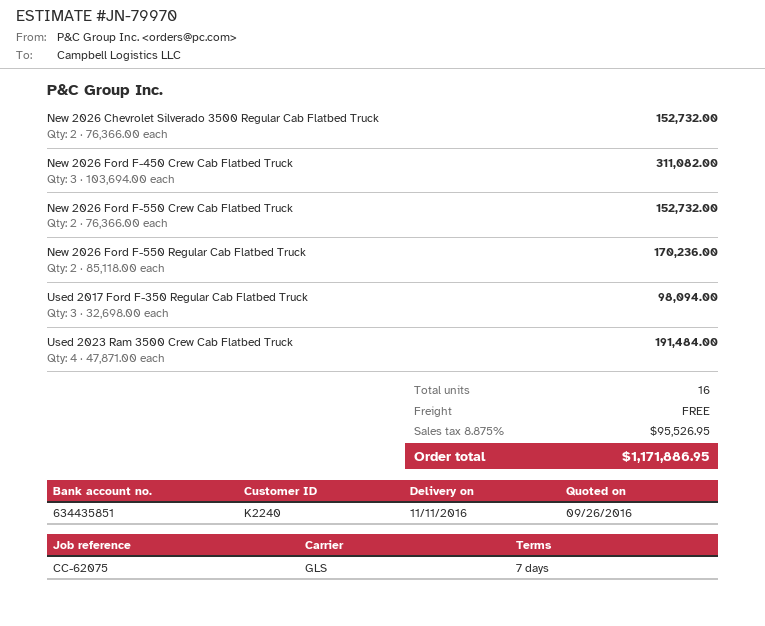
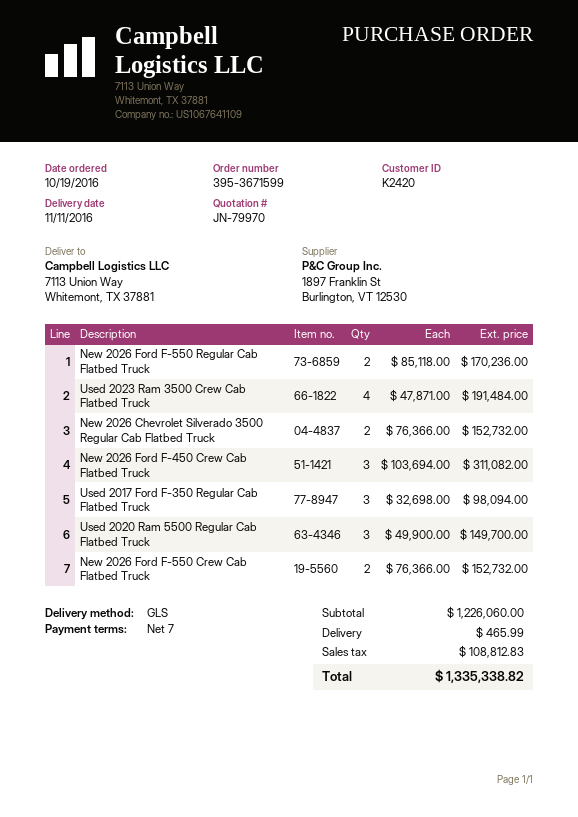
customer number: K2240 -> K2420
Used 2020 Ram 5500 Regular Cab Flatbed Truck: none -> 3 x 49900.00 = 149700.00
shipping: 0.00 -> 465.99
tax: 95526.95 -> 108812.83
total: 1171886.95 -> 1335338.82

